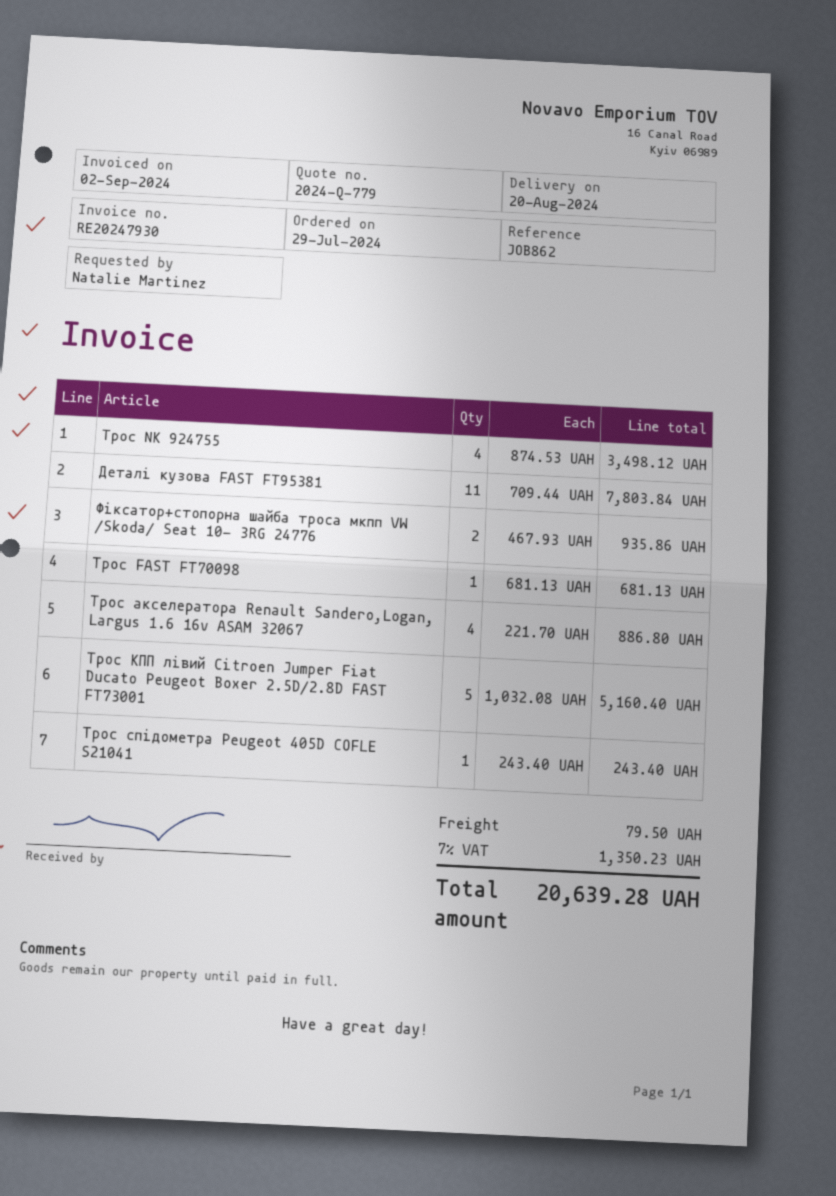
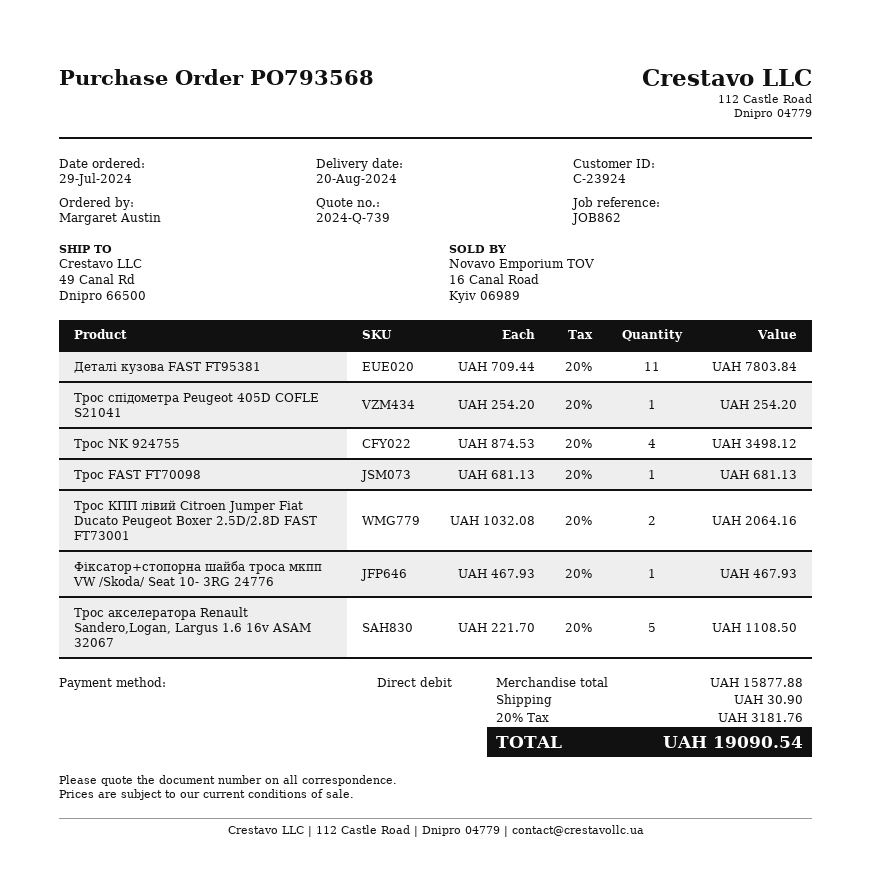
quote number: 2024-Q-779 -> 2024-Q-739
ordered by: Natalie Martinez -> Margaret Austin
Фіксатор+стопорна шайба троса мкпп VW /Skoda/ Seat 10- 3RG 24776: 2 x 467.93 = 935.86 -> 1 x 467.93 = 467.93
Трос акселератора Renault Sandero,Logan, Largus 1.6 16v ASAM 32067: 4 x 221.70 = 886.80 -> 5 x 221.70 = 1108.50
Трос КПП лівий Citroen Jumper Fiat Ducato Peugeot Boxer 2.5D/2.8D FAST FT73001: 5 x 1032.08 = 5160.40 -> 2 x 1032.08 = 2064.16
Трос спідометра Peugeot 405D COFLE S21041: 1 x 243.40 = 243.40 -> 1 x 254.20 = 254.20
shipping: 79.50 -> 30.90
tax: 7% = 1350.23 -> 20% = 3181.76
total: 20639.28 -> 19090.54

